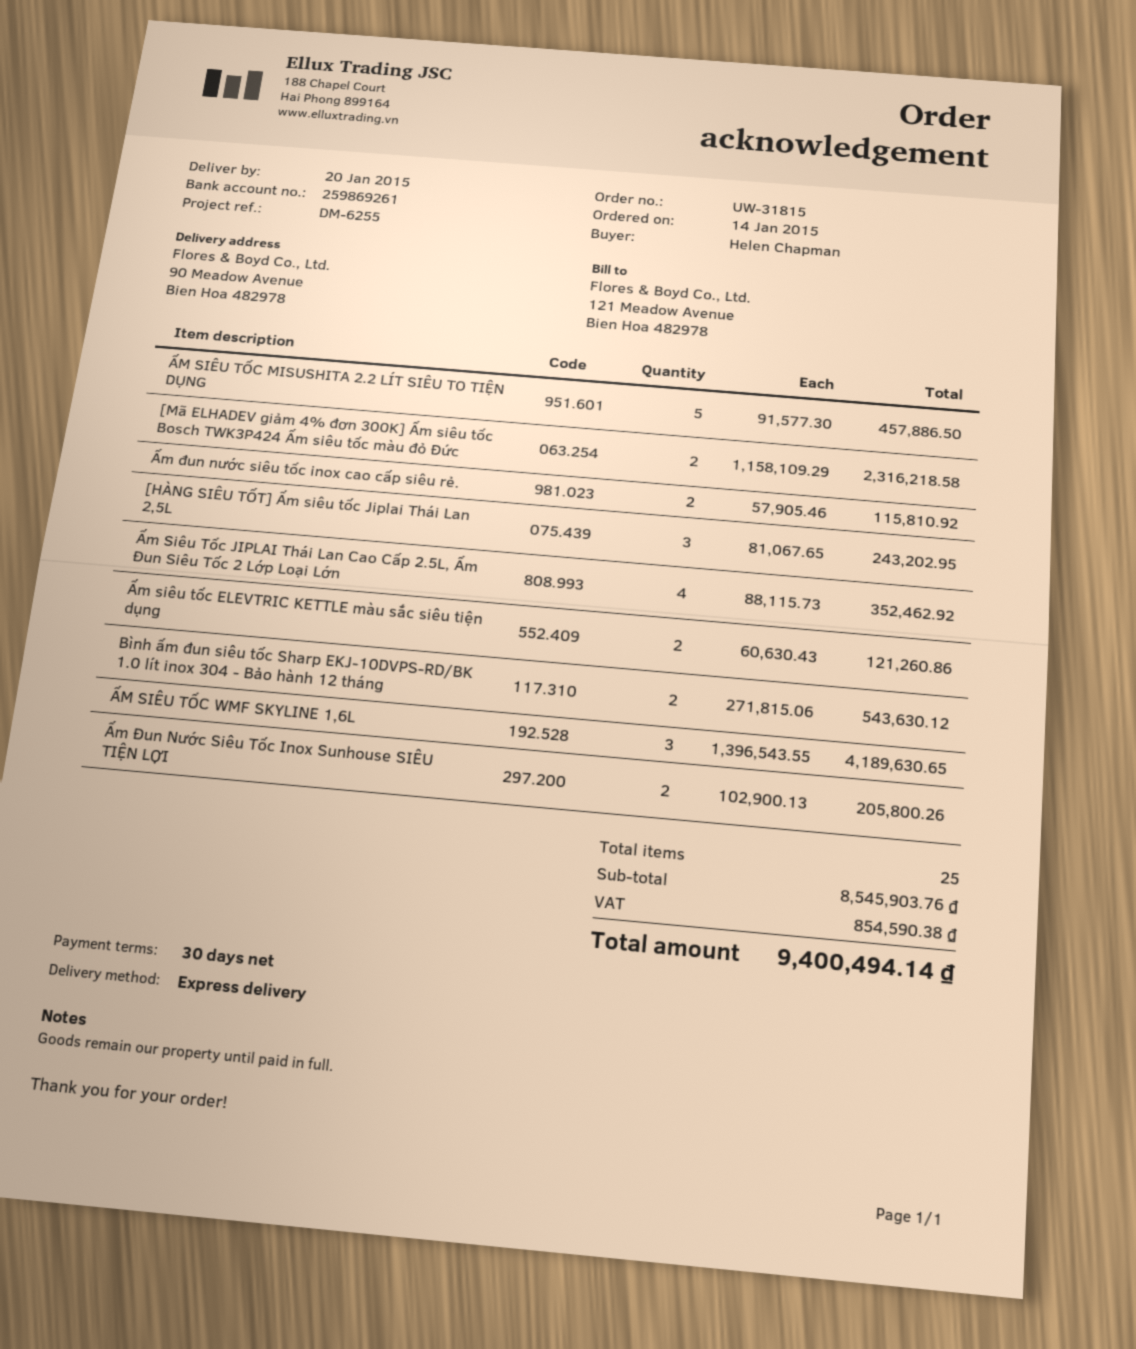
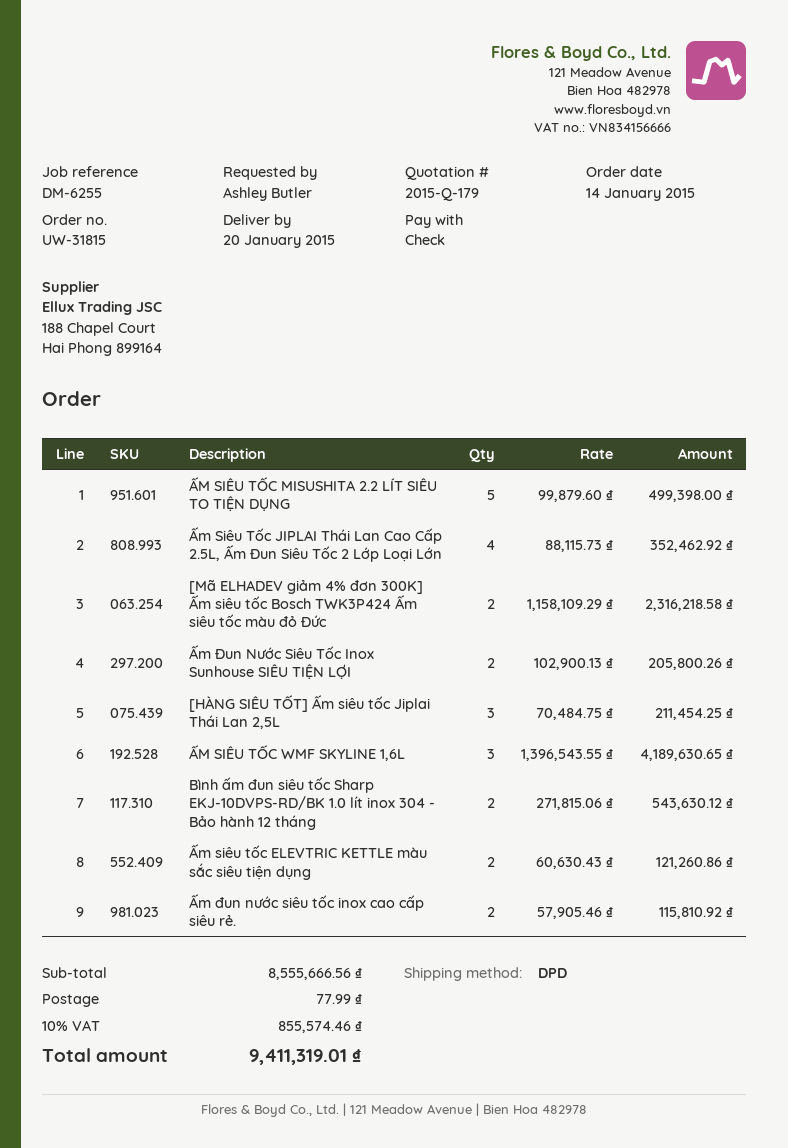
ordered by: Helen Chapman -> Ashley Butler
shipping method: express -> DPD
ẤM SIÊU TỐC MISUSHITA 2.2 LÍT SIÊU TO TIỆN DỤNG: 5 x 91577.30 = 457886.50 -> 5 x 99879.60 = 499398.00
[HÀNG SIÊU TỐT] Ấm siêu tốc Jiplai Thái Lan 2,5L: 3 x 81067.65 = 243202.95 -> 3 x 70484.75 = 211454.25
subtotal: 8545903.76 -> 8555666.56
shipping: none -> 77.99
tax: 854590.38 -> 855574.46
total: 9400494.14 -> 9411319.01

